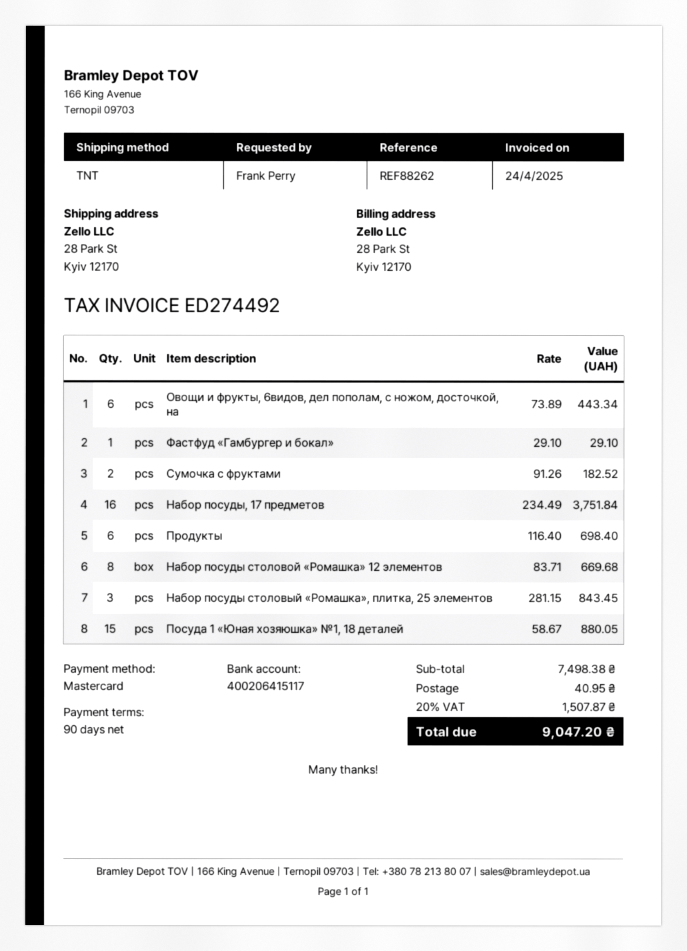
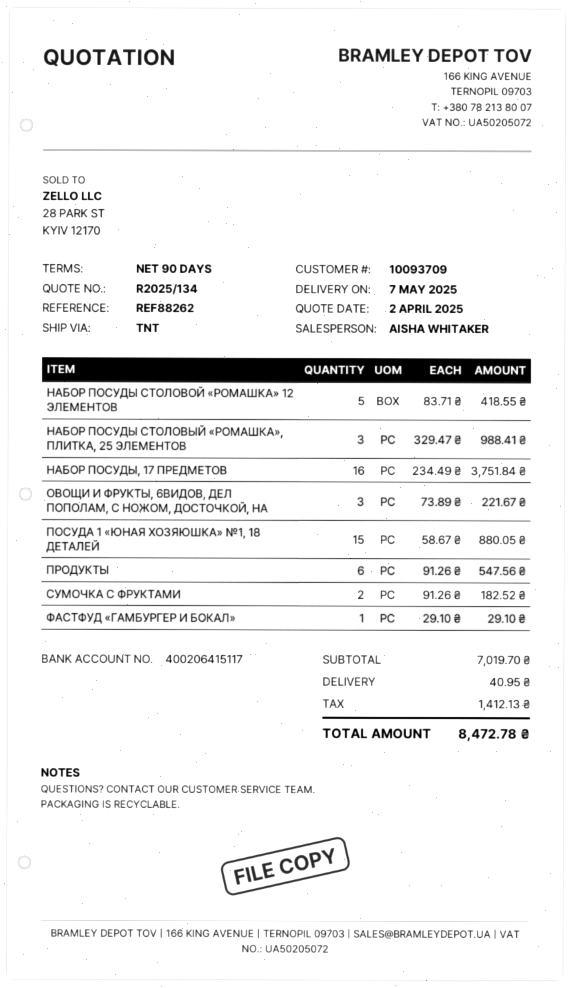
Овощи и фрукты, 6видов, дел пополам, с ножом, досточкой, на: 6 x 73.89 = 443.34 -> 3 x 73.89 = 221.67
Продукты: 6 x 116.40 = 698.40 -> 6 x 91.26 = 547.56
Набор посуды столовой «Ромашка» 12 элементов: 8 x 83.71 = 669.68 -> 5 x 83.71 = 418.55
Набор посуды столовый «Ромашка», плитка, 25 элементов: 3 x 281.15 = 843.45 -> 3 x 329.47 = 988.41
subtotal: 7498.38 -> 7019.70
tax: 1507.87 -> 1412.13
total: 9047.20 -> 8472.78

